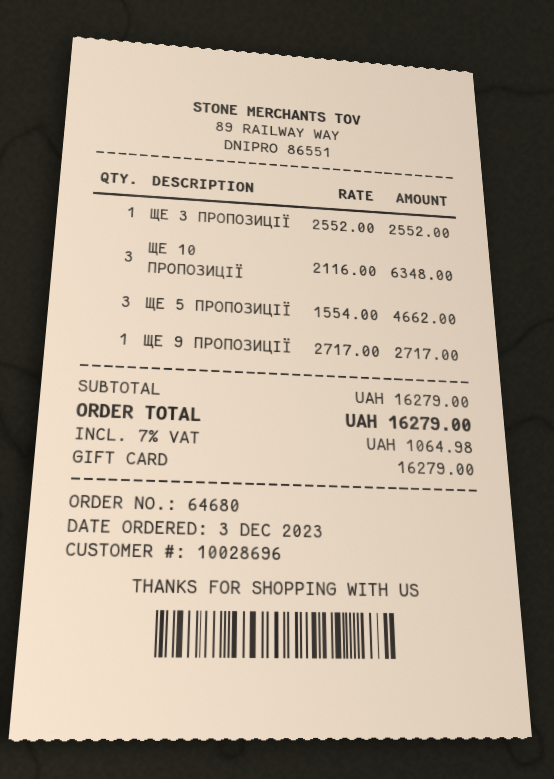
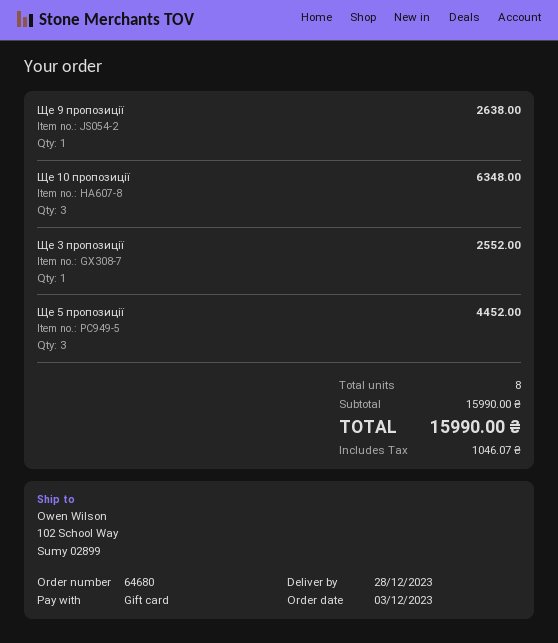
ЩЕ 5 ПРОПОЗИЦІЇ: 3 for 4662.00 -> 3 for 4452.00
ЩЕ 9 ПРОПОЗИЦІЇ: 1 for 2717.00 -> 1 for 2638.00
subtotal: 16279.00 -> 15990.00
tax: 1064.98 -> 1046.07
total: 16279.00 -> 15990.00

